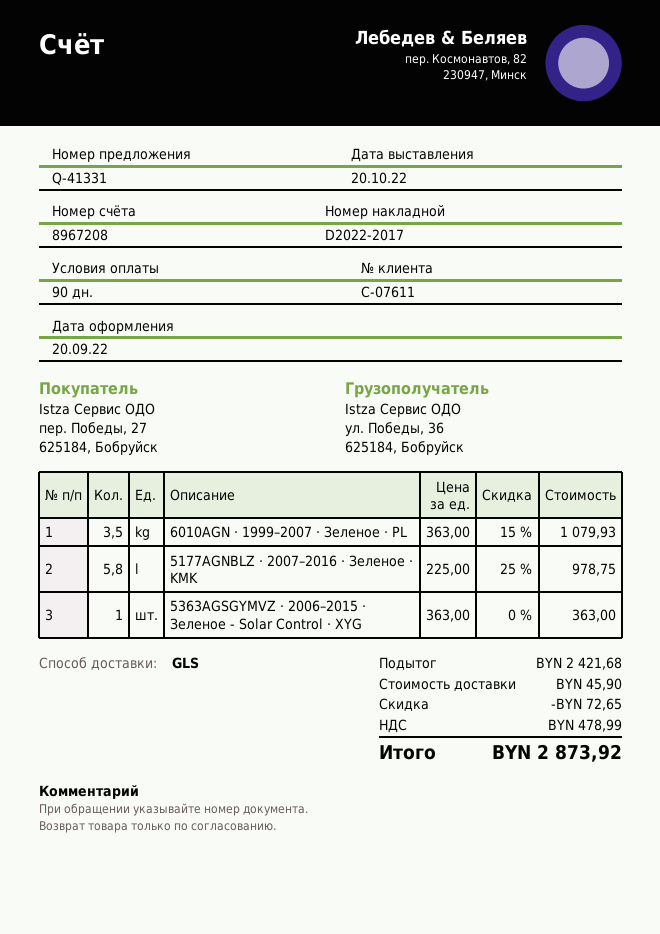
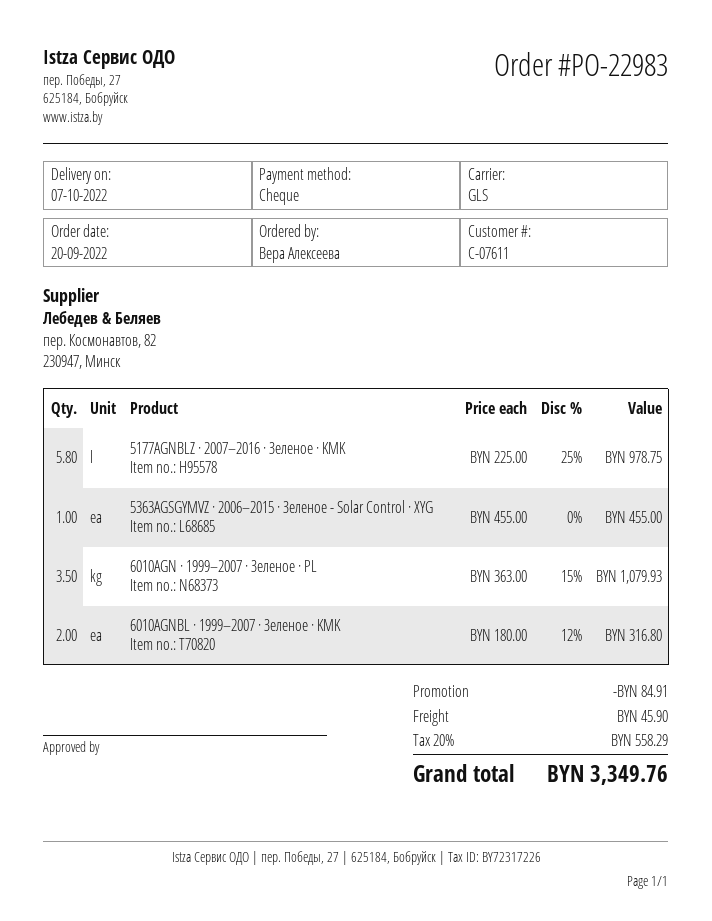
5363AGSGYMVZ · 2006–2015 · Зеленое - Solar Control · XYG: 1 x 363.00 = 363.00 -> 1 x 455.00 = 455.00
6010AGNBL · 1999–2007 · Зеленое · KMK: none -> 2 x 180.00 - 12% = 316.80
discount: 72.65 -> 84.91
tax: 478.99 -> 558.29
total: 2873.92 -> 3349.76

